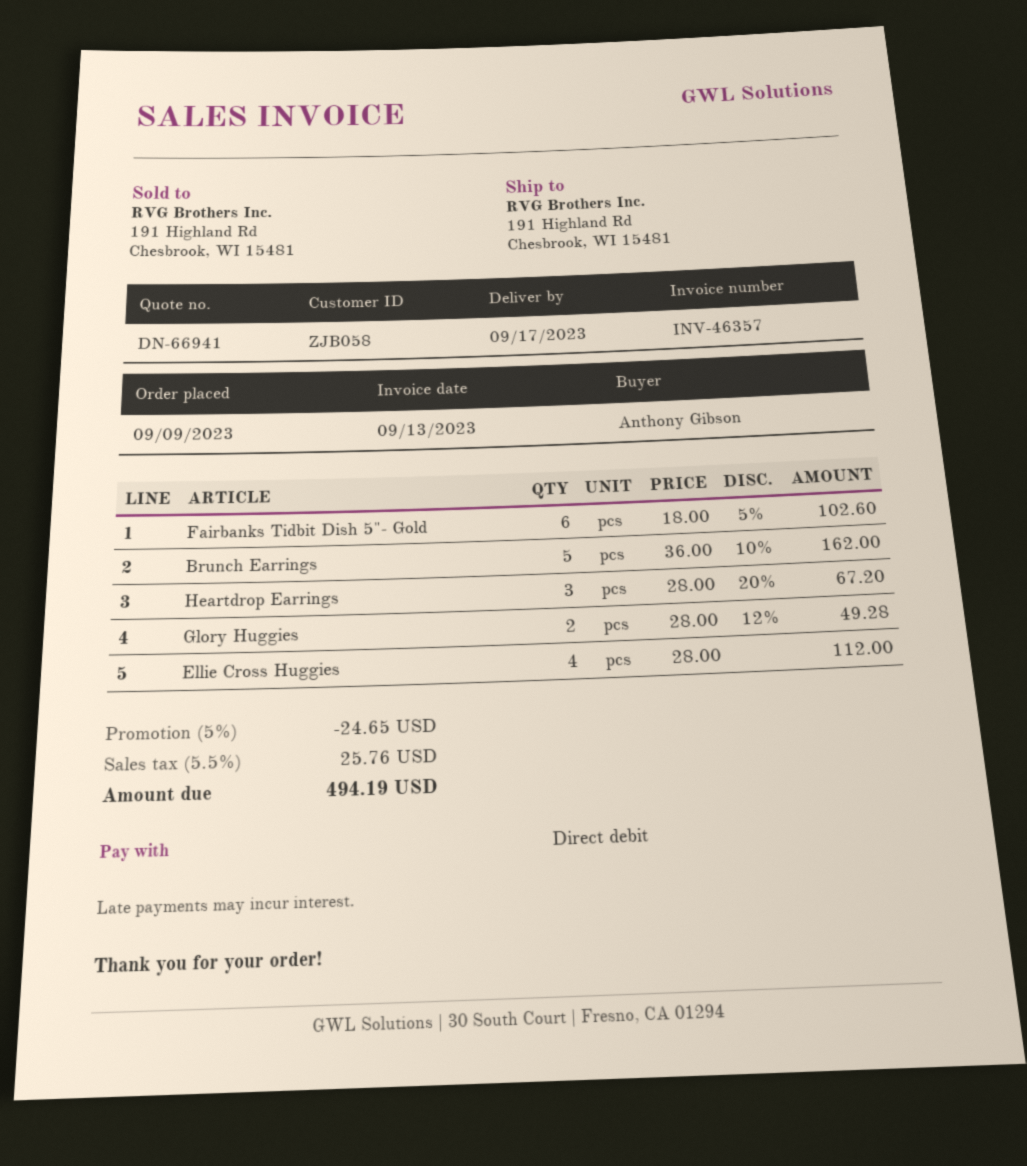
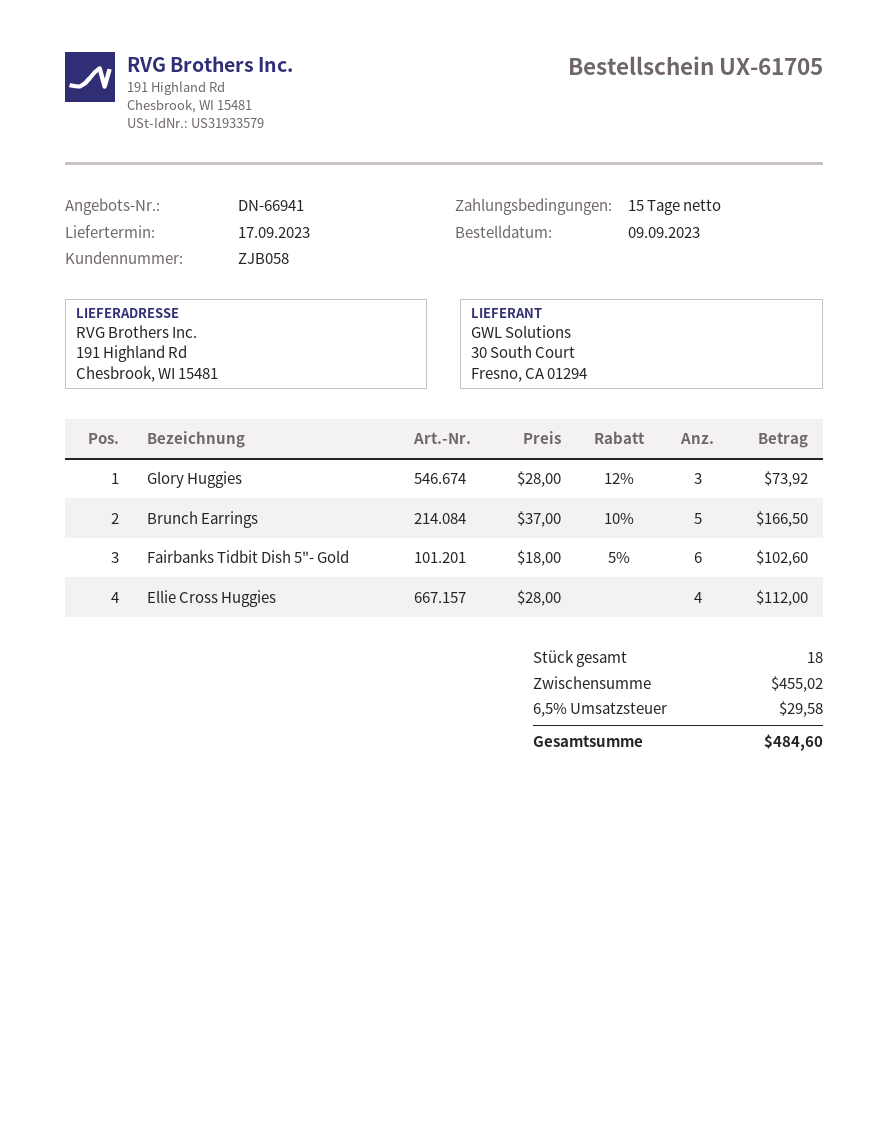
Brunch Earrings: 5 x 36.00 - 10% = 162.00 -> 5 x 37.00 - 10% = 166.50
Heartdrop Earrings: 3 x 28.00 - 20% = 67.20 -> none
Glory Huggies: 2 x 28.00 - 12% = 49.28 -> 3 x 28.00 - 12% = 73.92
discount: 5% = 24.65 -> none
tax: 5.5% = 25.76 -> 6.5% = 29.58
total: 494.19 -> 484.60

